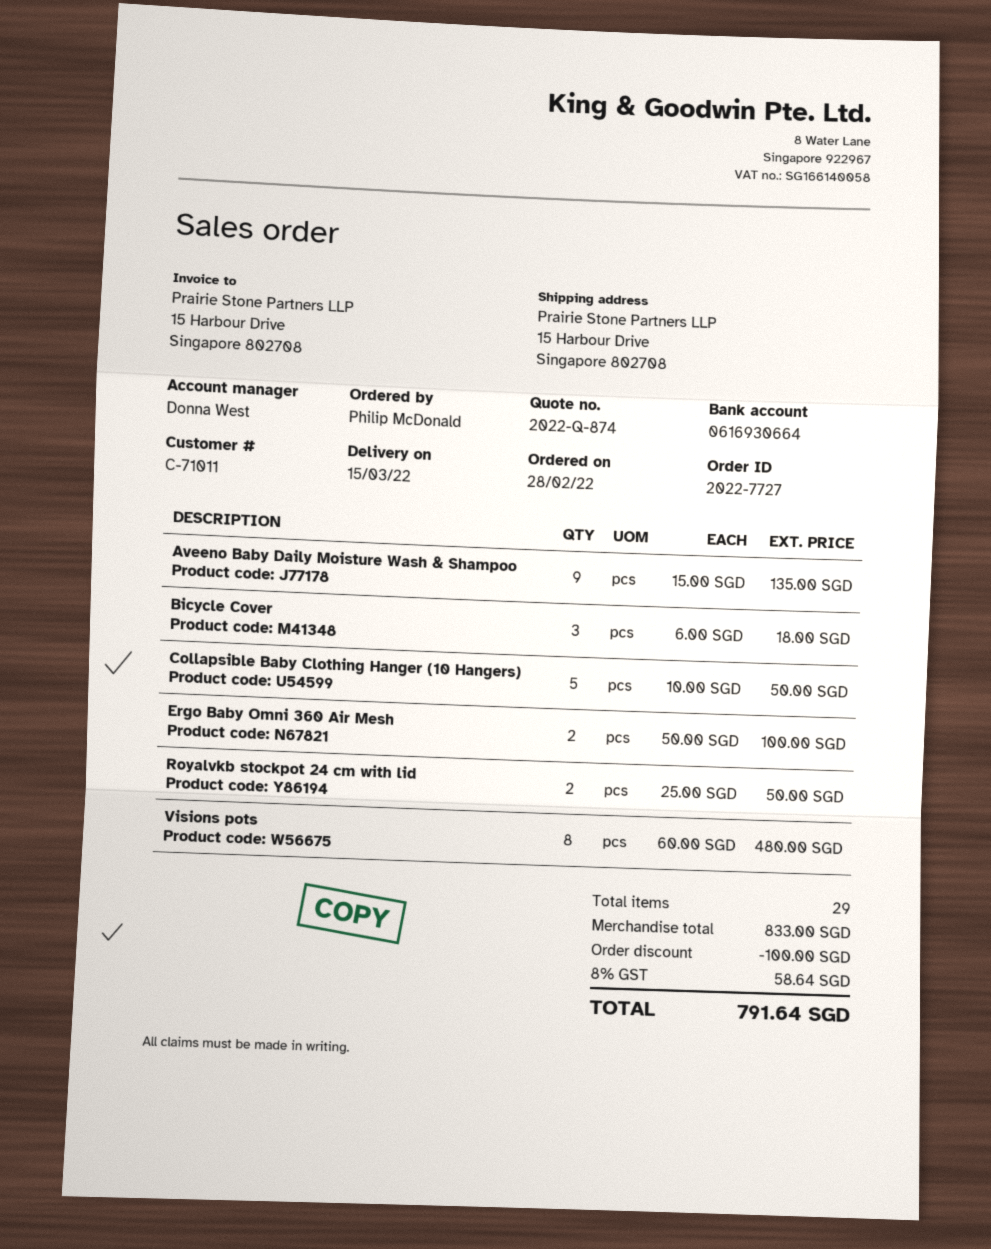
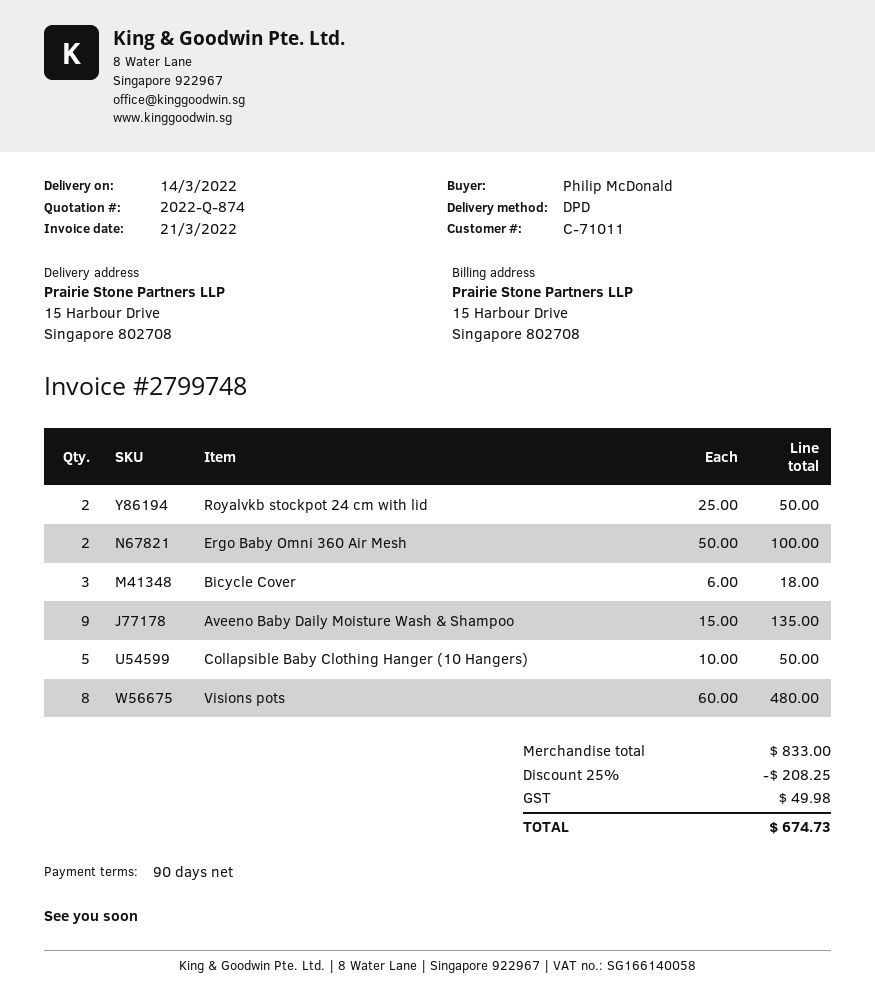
delivery date: 2022-03-15 -> 2022-03-14
discount: 100.00 -> 208.25
tax: 58.64 -> 49.98
total: 791.64 -> 674.73

